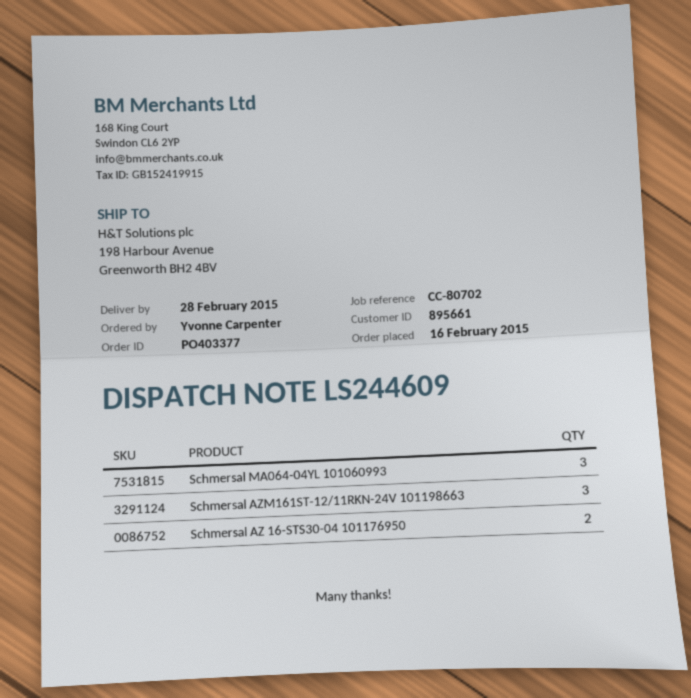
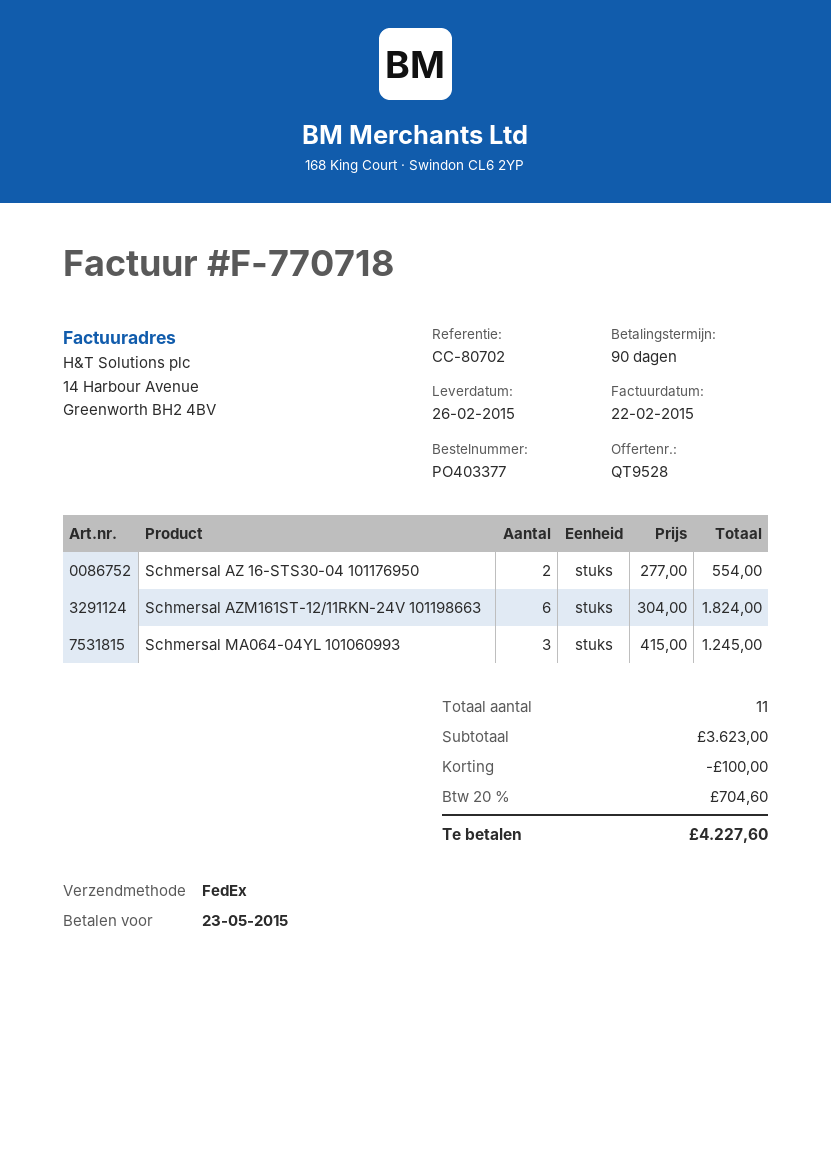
delivery date: 2015-02-28 -> 2015-02-26
Schmersal AZM161ST-12/11RKN-24V 101198663: 3 -> 6

